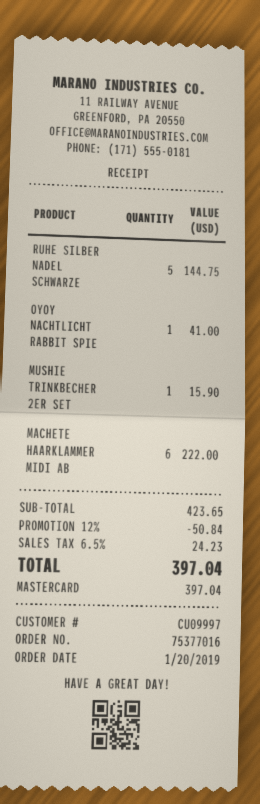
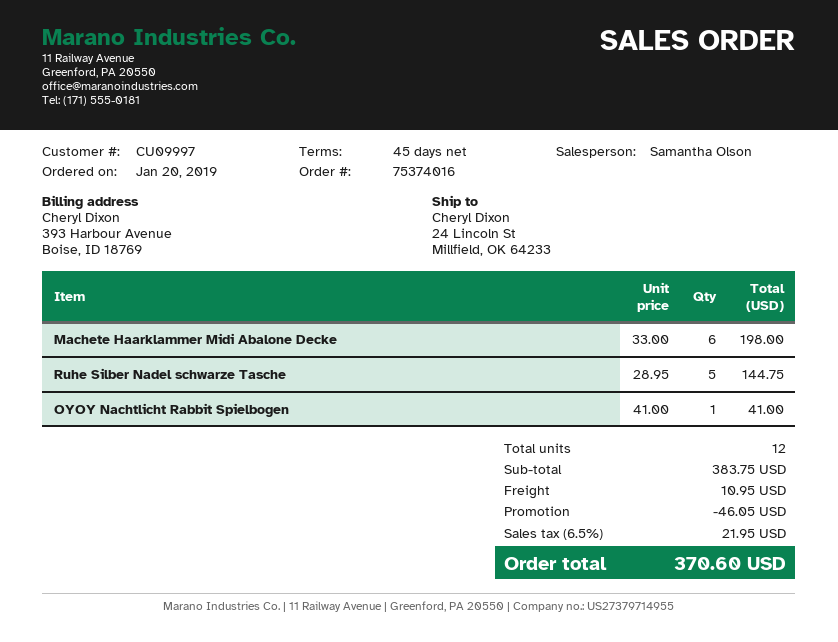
order number: 75377016 -> 75374016
MUSHIE TRINKBECHER 2ER SET: 1 for 15.90 -> none
MACHETE HAARKLAMMER MIDI AB: 6 for 222.00 -> 6 for 198.00
subtotal: 423.65 -> 383.75
discount: 50.84 -> 46.05
shipping: none -> 10.95
tax: 6.5% = 24.23 -> 6.5% = 21.95
total: 397.04 -> 370.60

